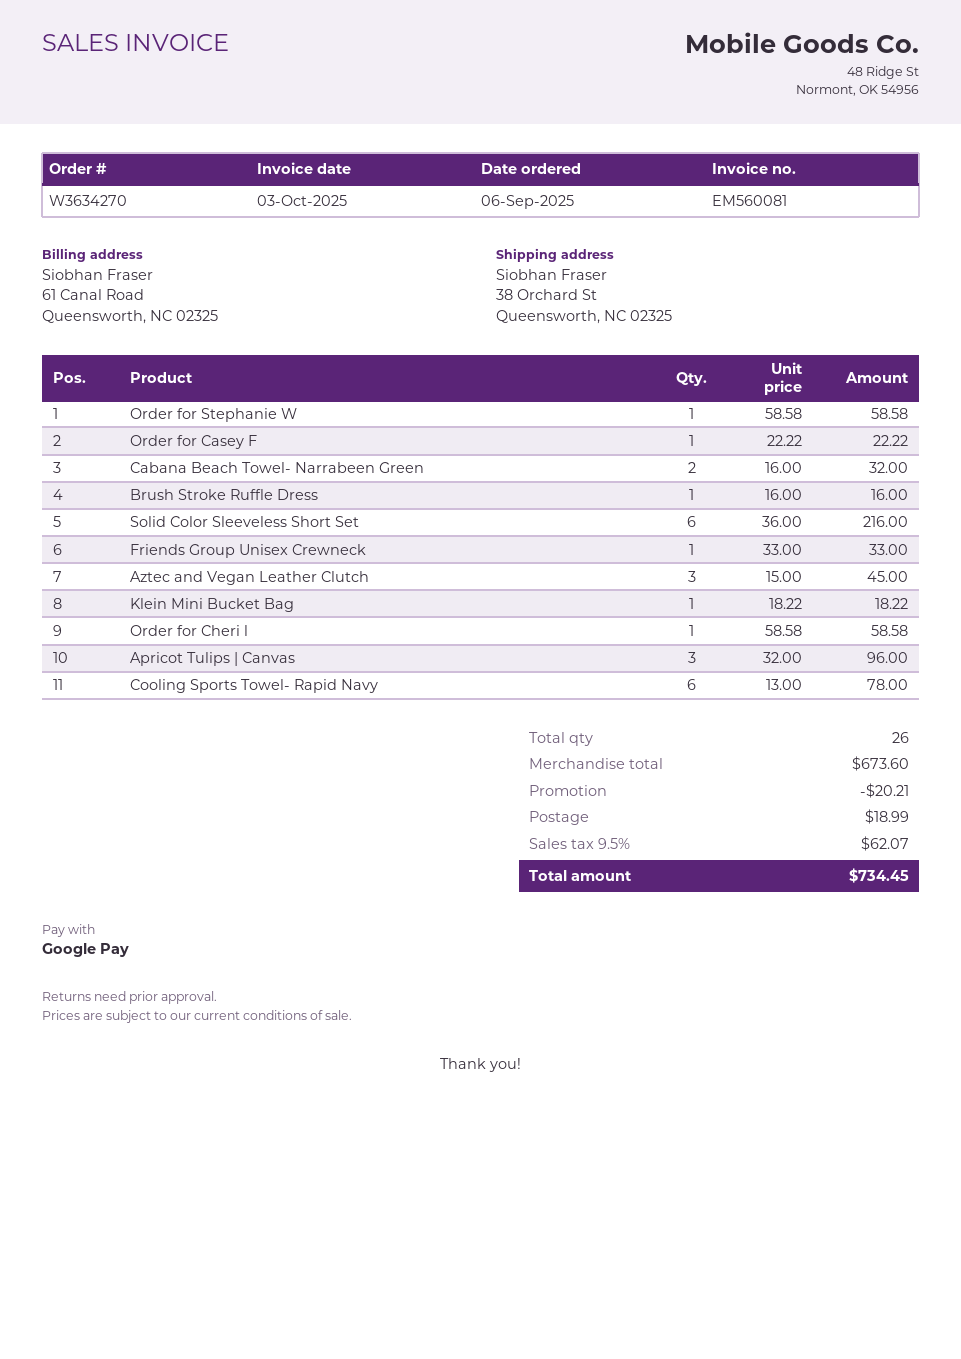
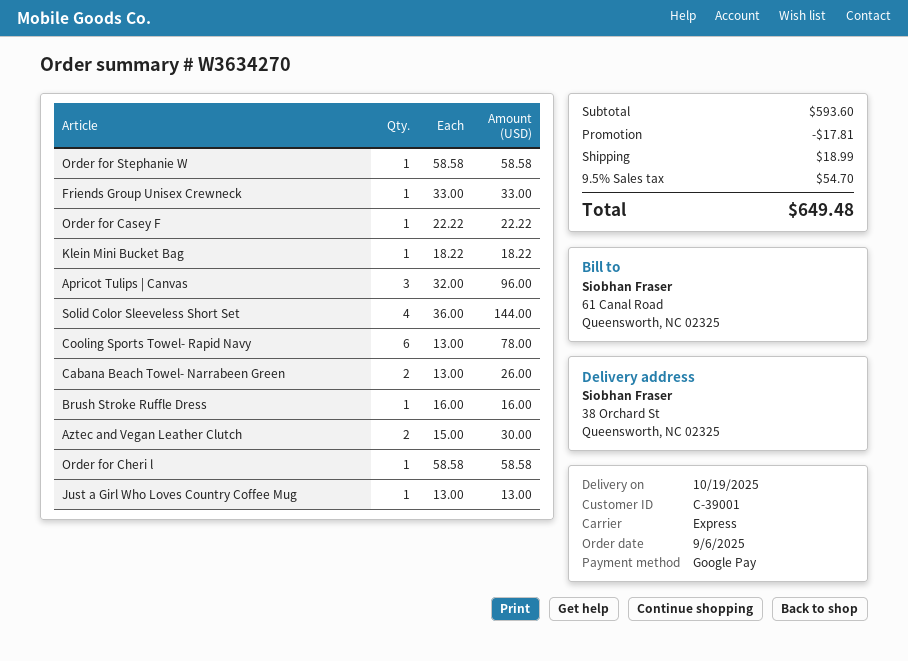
Cabana Beach Towel- Narrabeen Green: 2 x 16.00 = 32.00 -> 2 x 13.00 = 26.00
Solid Color Sleeveless Short Set: 6 x 36.00 = 216.00 -> 4 x 36.00 = 144.00
Aztec and Vegan Leather Clutch: 3 x 15.00 = 45.00 -> 2 x 15.00 = 30.00
Just a Girl Who Loves Country Coffee Mug: none -> 1 x 13.00 = 13.00
subtotal: 673.60 -> 593.60
discount: 20.21 -> 17.81
tax: 9.5% = 62.07 -> 9.5% = 54.70
total: 734.45 -> 649.48

